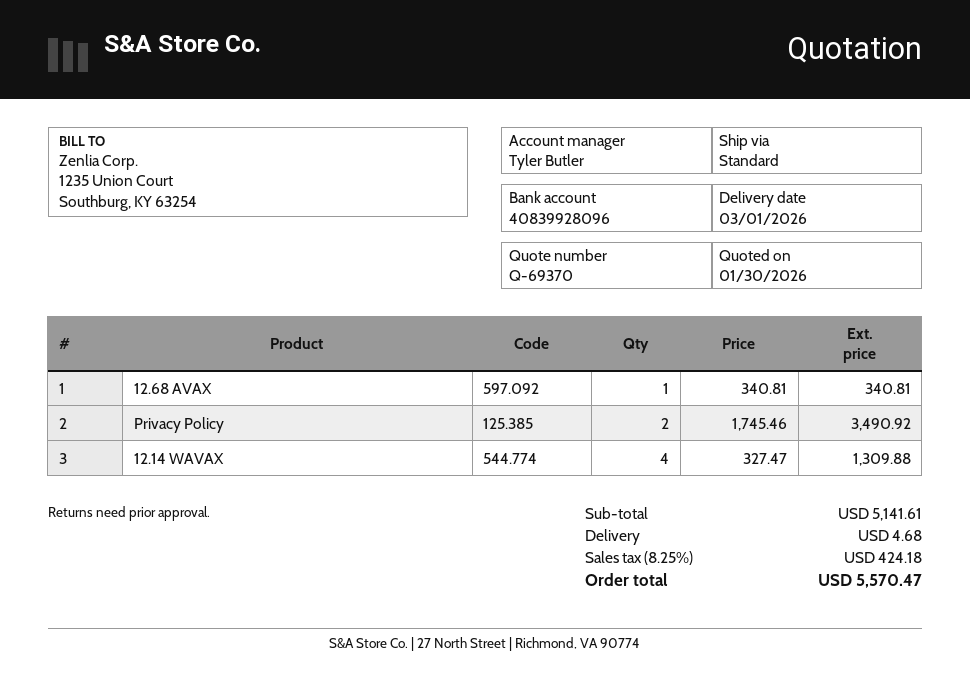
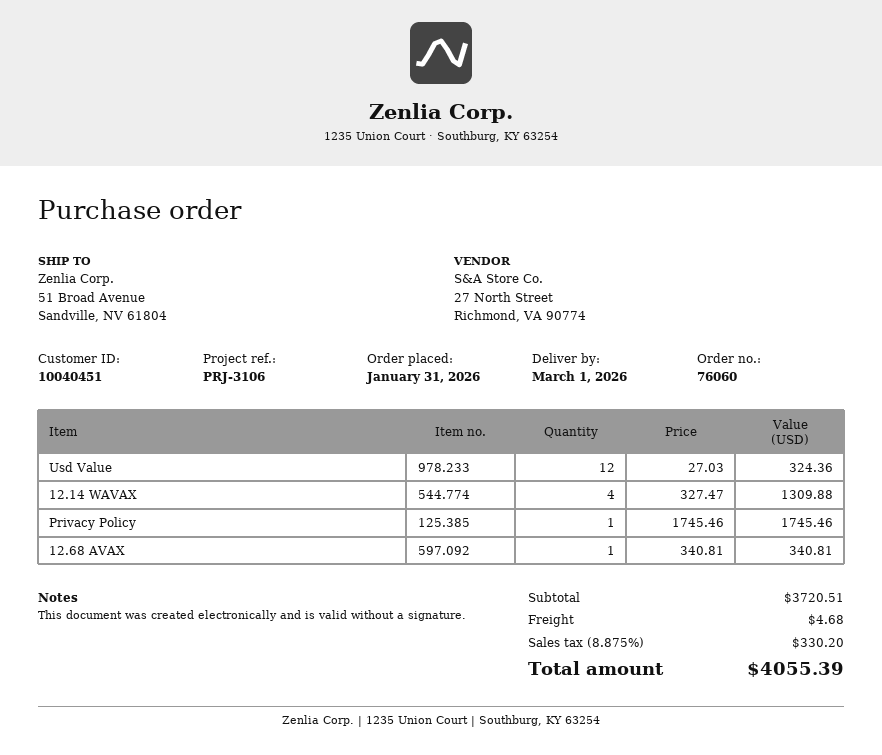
Privacy Policy: 2 x 1745.46 = 3490.92 -> 1 x 1745.46 = 1745.46
Usd Value: none -> 12 x 27.03 = 324.36
subtotal: 5141.61 -> 3720.51
tax: 8.25% = 424.18 -> 8.875% = 330.20
total: 5570.47 -> 4055.39

